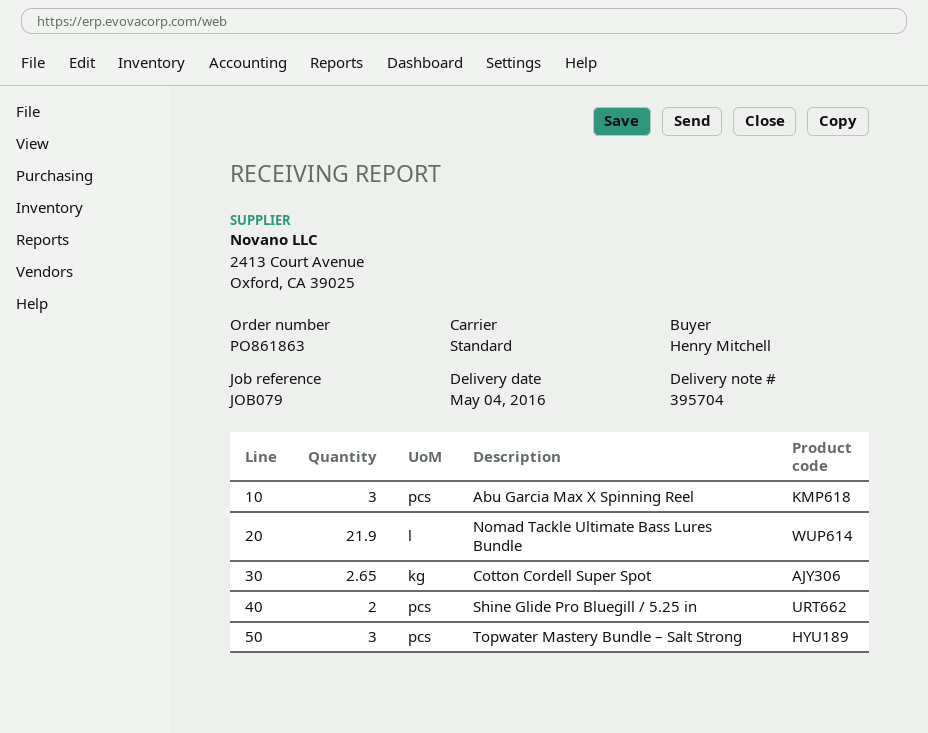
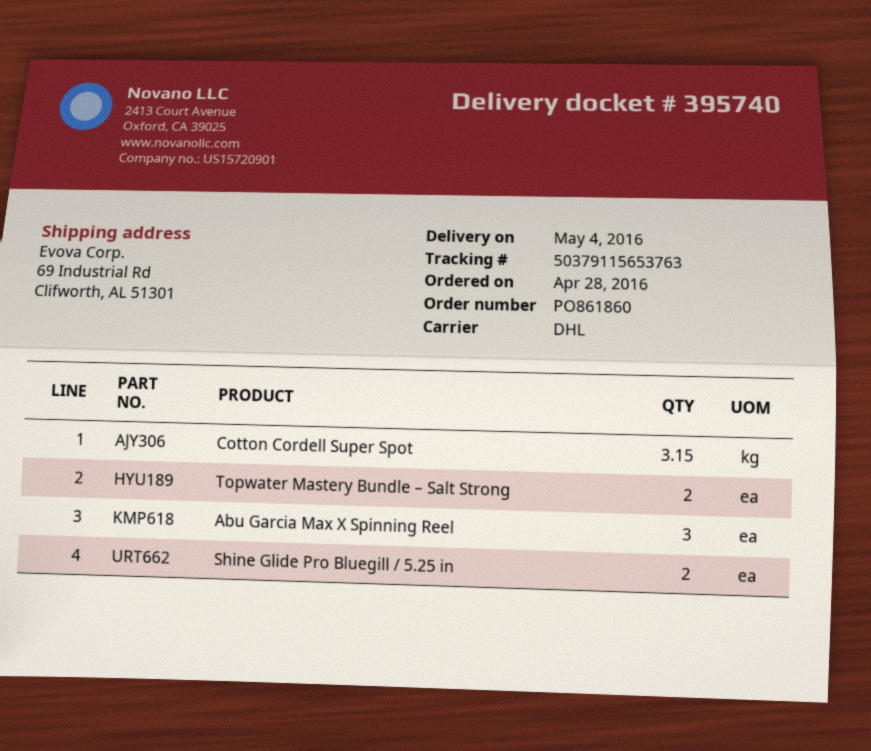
order number: PO861863 -> PO861860
delivery note number: 395704 -> 395740
shipping method: standard -> DHL
Nomad Tackle Ultimate Bass Lures Bundle: 21.9 -> none
Cotton Cordell Super Spot: 2.65 -> 3.15
Topwater Mastery Bundle – Salt Strong: 3 -> 2

